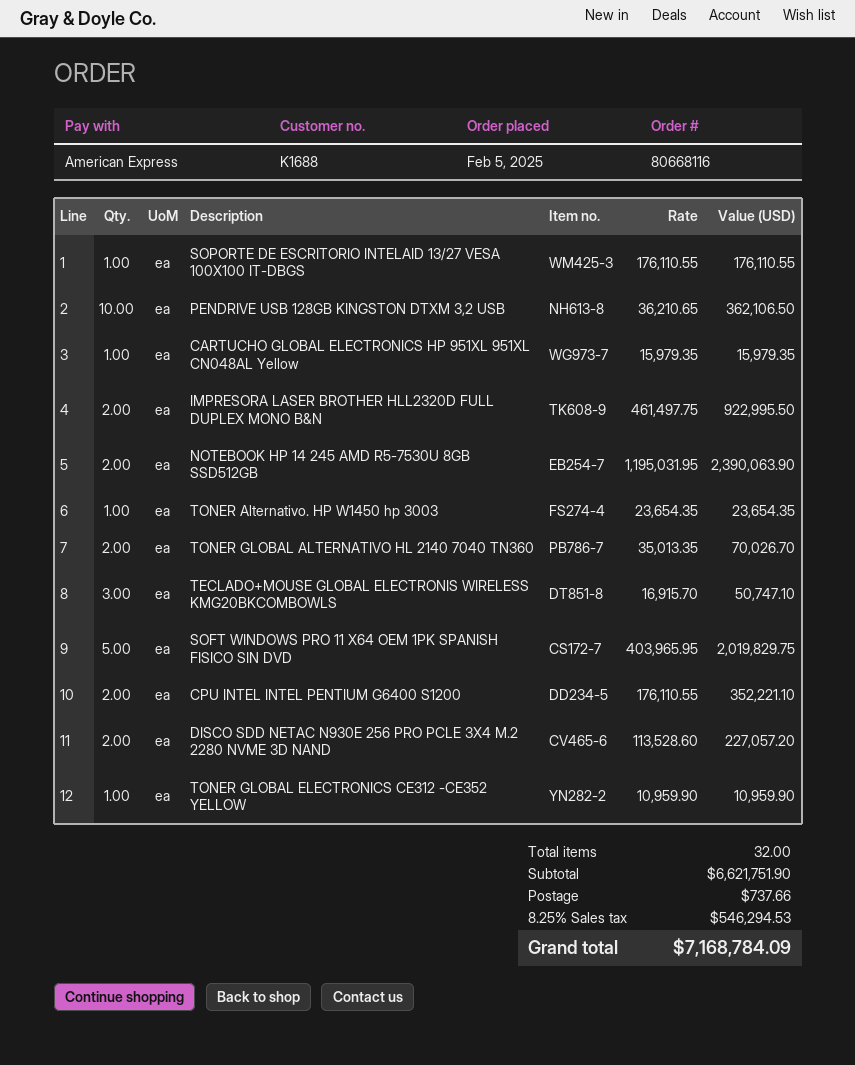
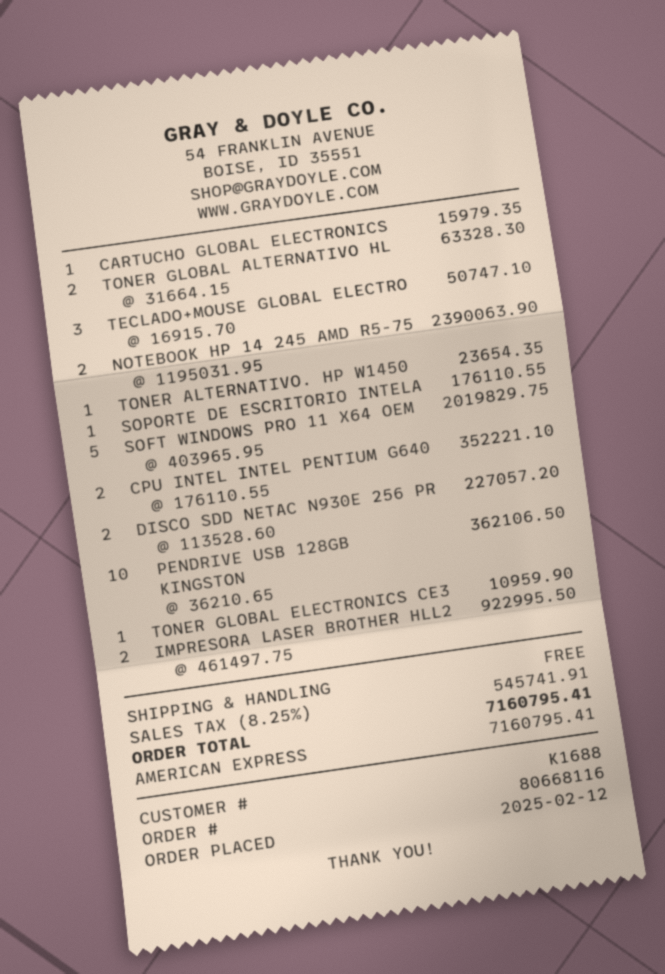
order date: 2025-02-05 -> 2025-02-12
TONER GLOBAL ALTERNATIVO HL 2140 7040 TN360: 2 x 35013.35 = 70026.70 -> 2 x 31664.15 = 63328.30
shipping: 737.66 -> 0.00
tax: 8.25% = 546294.53 -> 8.25% = 545741.91
total: 7168784.09 -> 7160795.41

